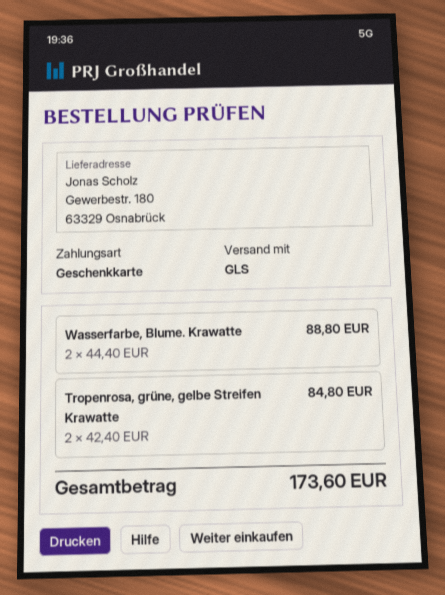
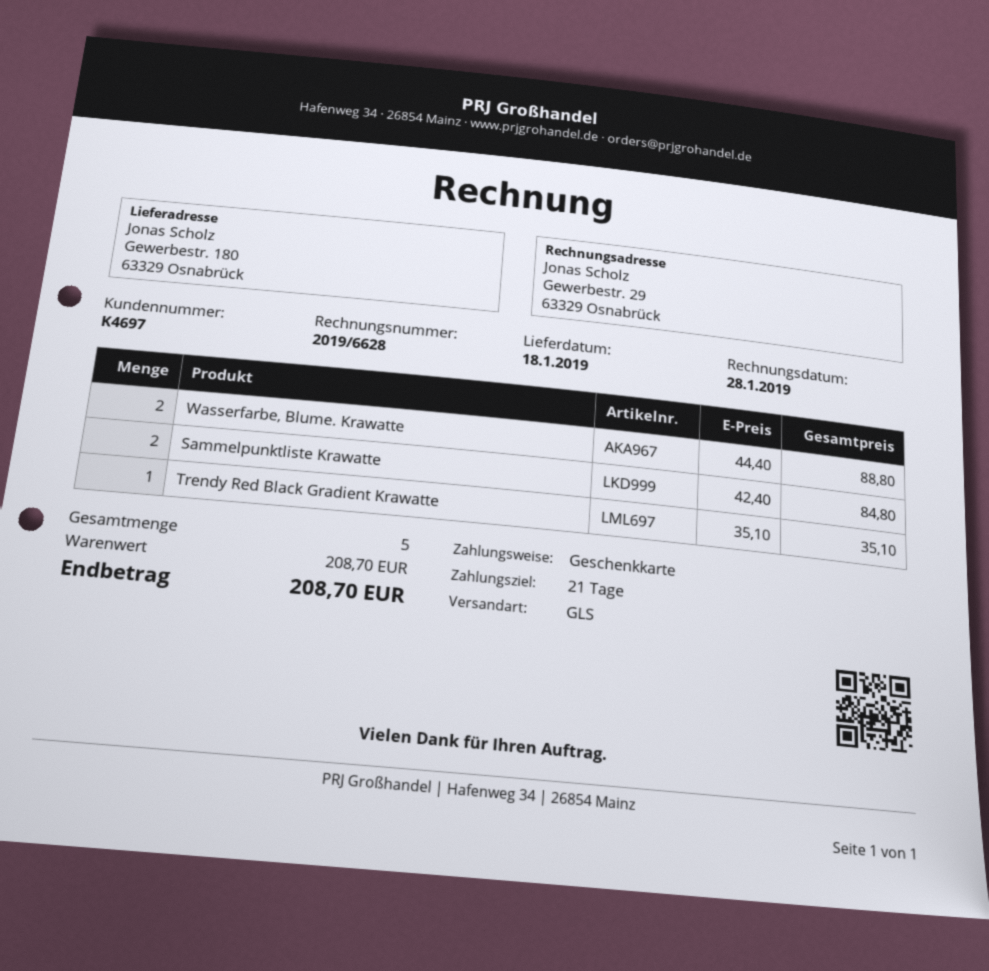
Tropenrosa, grüne, gelbe Streifen Krawatte: 2 x 42.40 = 84.80 -> none
Sammelpunktliste Krawatte: none -> 2 x 42.40 = 84.80
Trendy Red Black Gradient Krawatte: none -> 1 x 35.10 = 35.10
total: 173.60 -> 208.70

